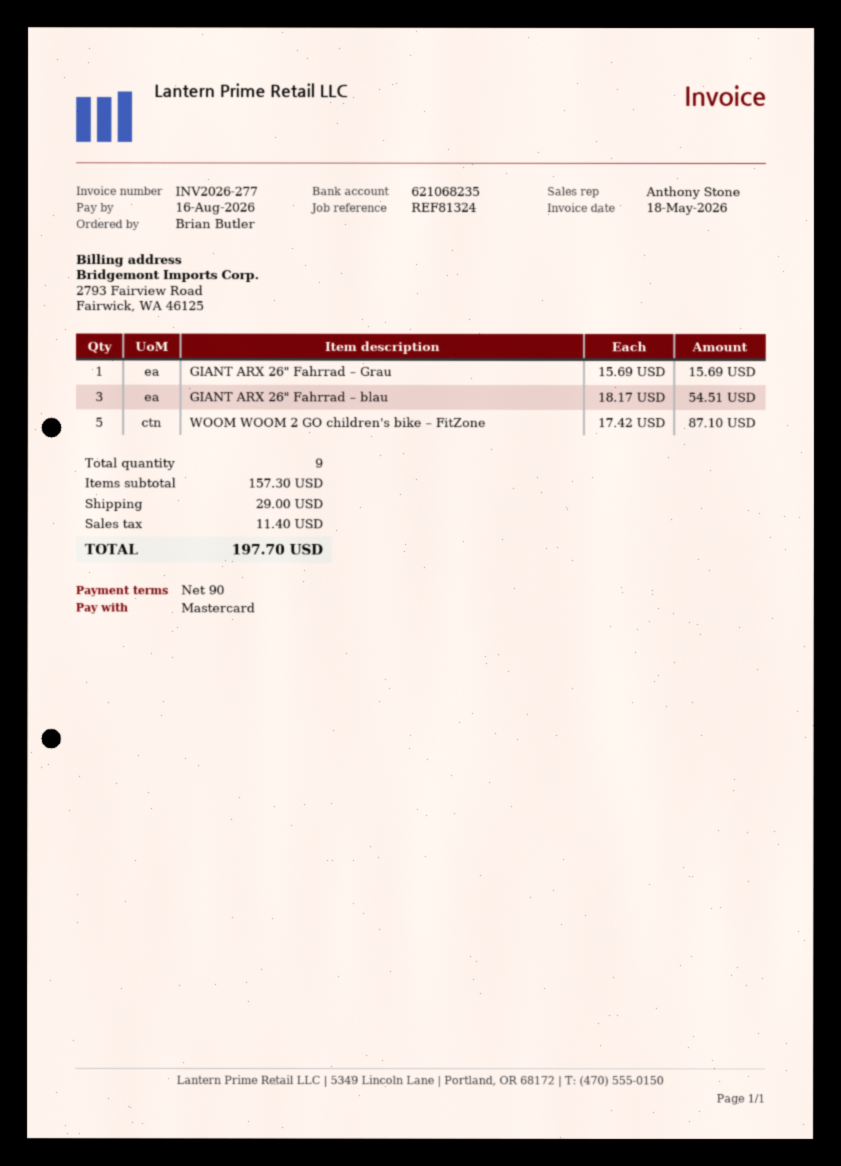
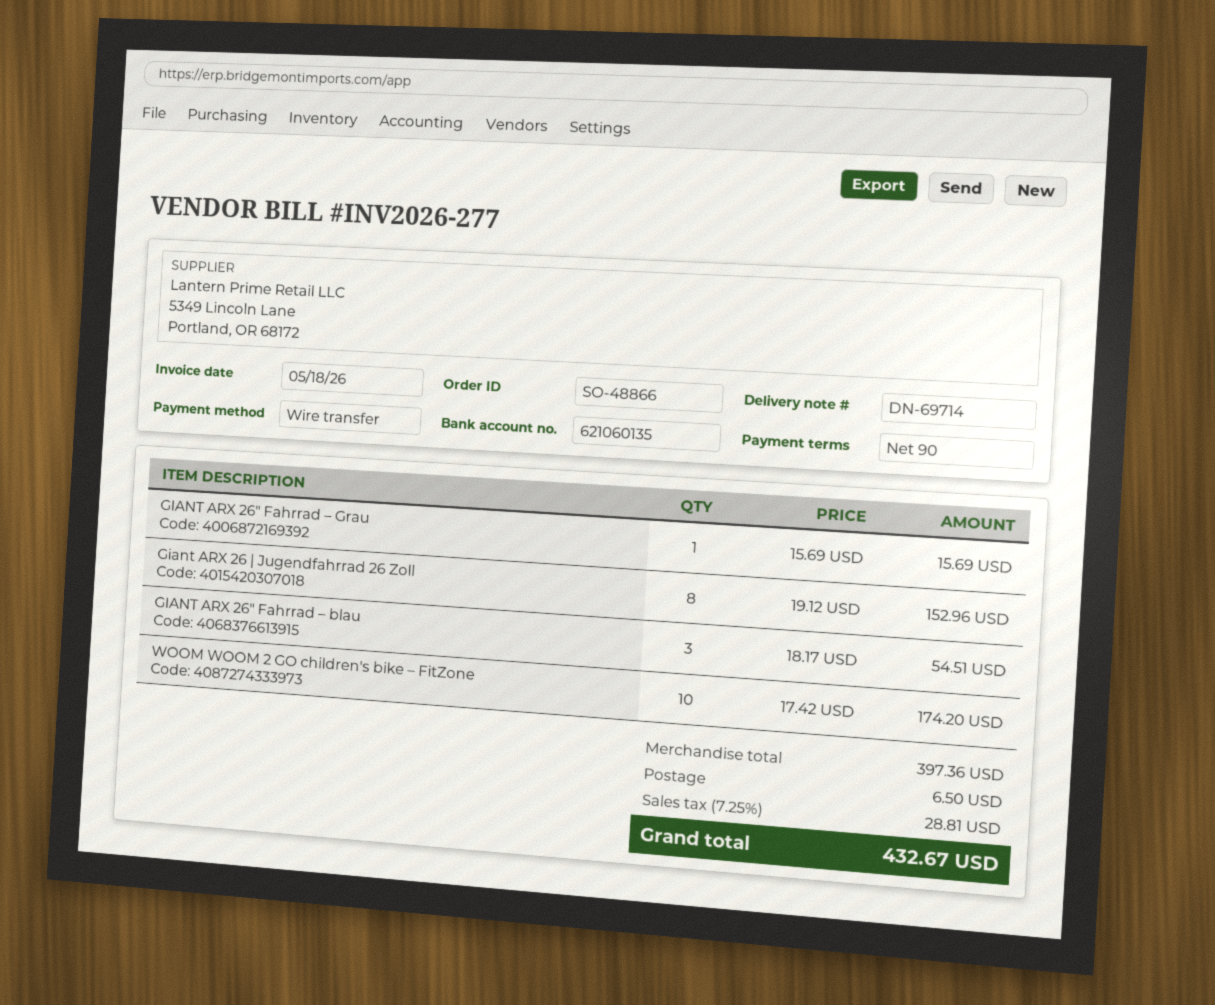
payment method: Mastercard -> bank transfer
bank account: 621068235 -> 621060135
WOOM WOOM 2 GO children's bike – FitZone: 5 x 17.42 = 87.10 -> 10 x 17.42 = 174.20
Giant ARX 26 | Jugendfahrrad 26 Zoll: none -> 8 x 19.12 = 152.96
subtotal: 157.30 -> 397.36
shipping: 29.00 -> 6.50
tax: 11.40 -> 28.81
total: 197.70 -> 432.67

